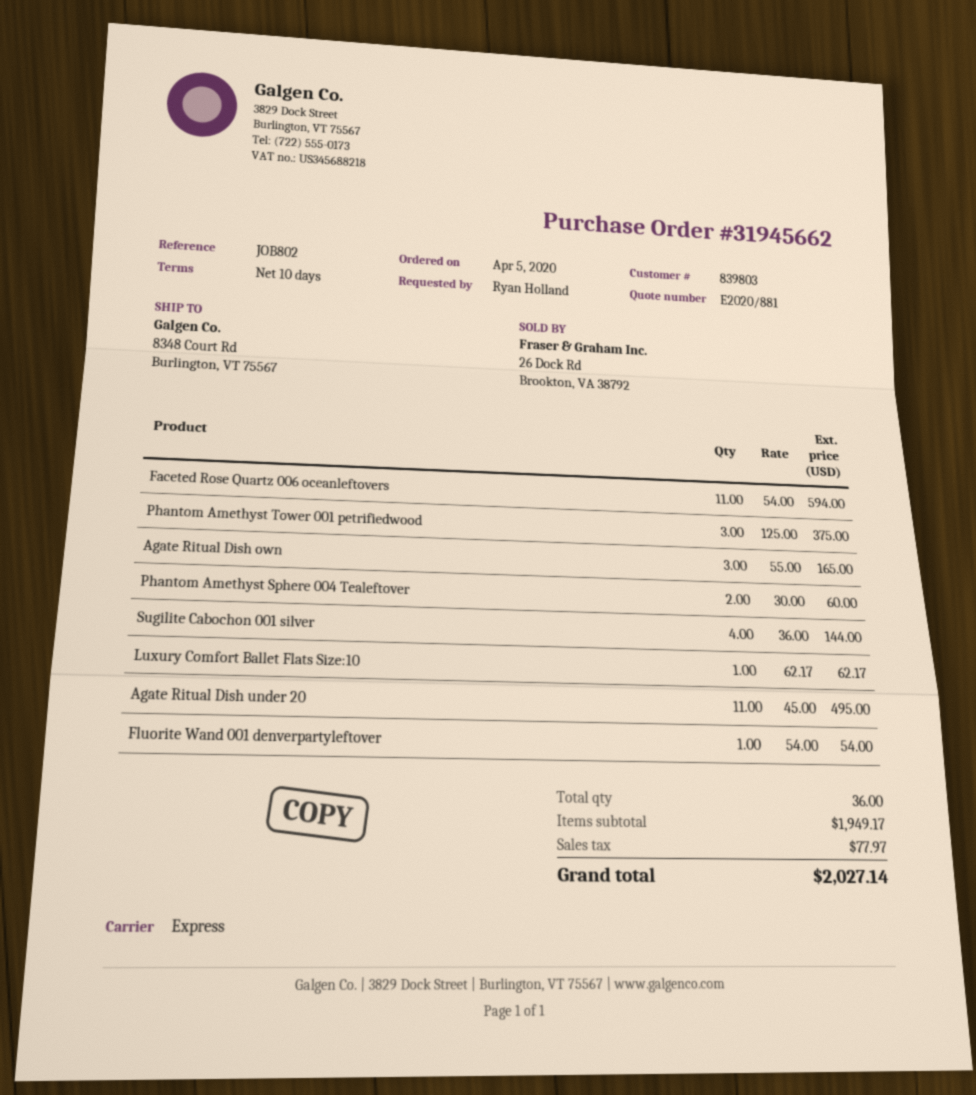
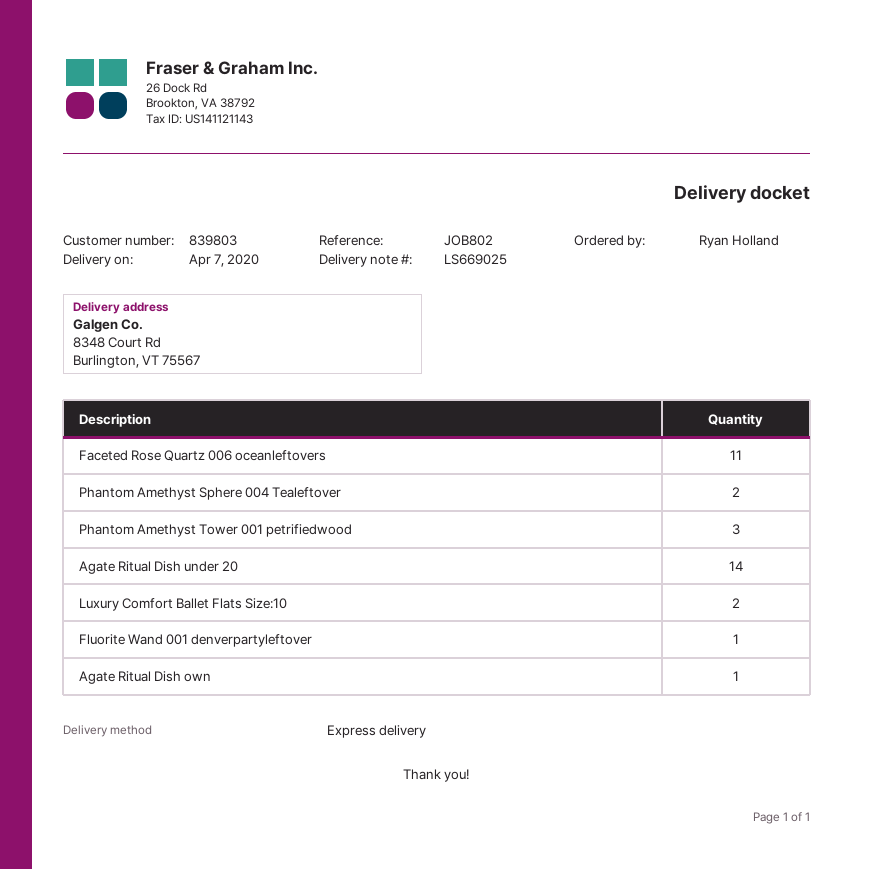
Agate Ritual Dish own: 3 -> 1
Sugilite Cabochon 001 silver: 4 -> none
Luxury Comfort Ballet Flats Size:10: 1 -> 2
Agate Ritual Dish under 20: 11 -> 14

